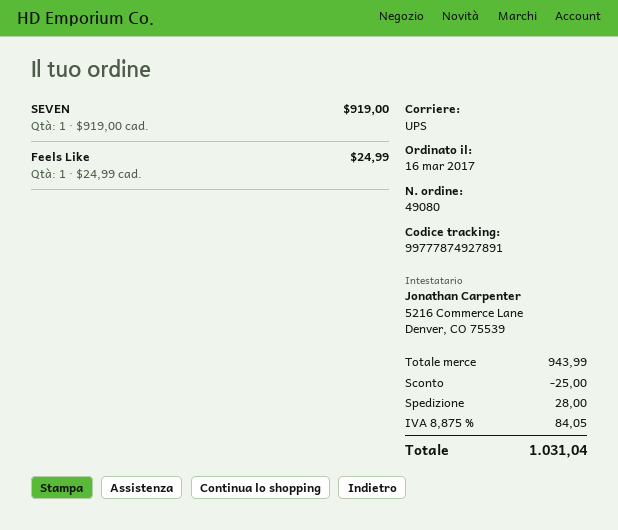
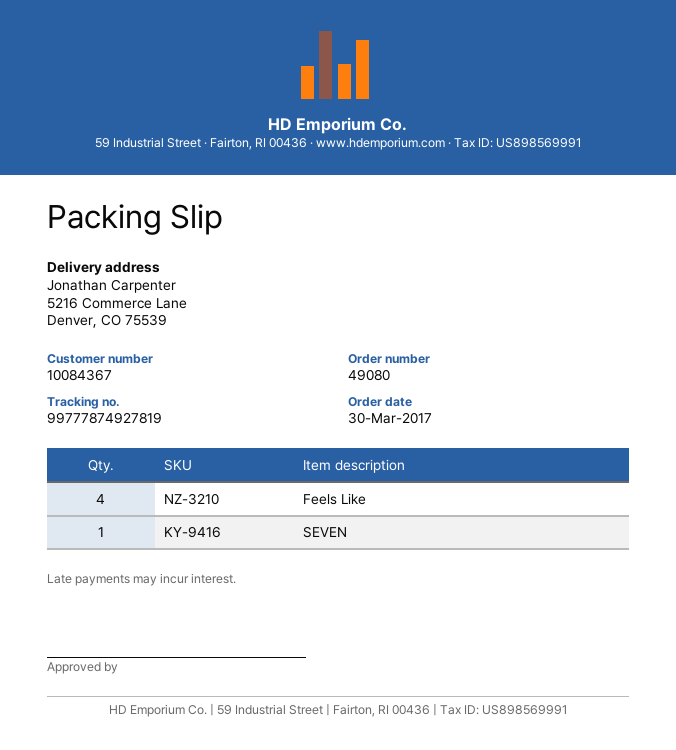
order date: 2017-03-16 -> 2017-03-30
tracking number: 99777874927891 -> 99777874927819
Feels Like: 1 -> 4

